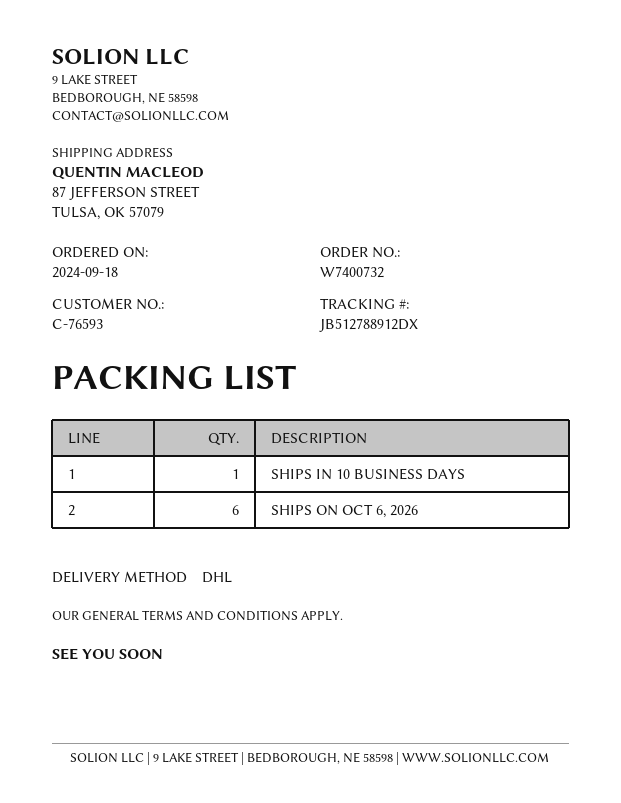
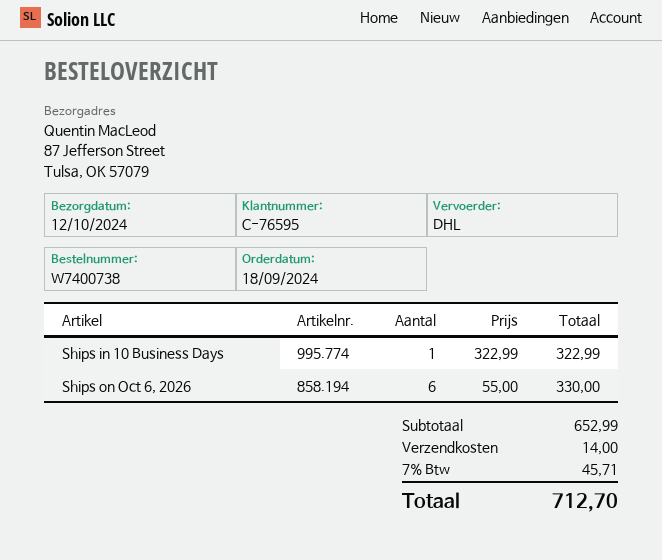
order number: W7400732 -> W7400738
customer number: C-76593 -> C-76595

